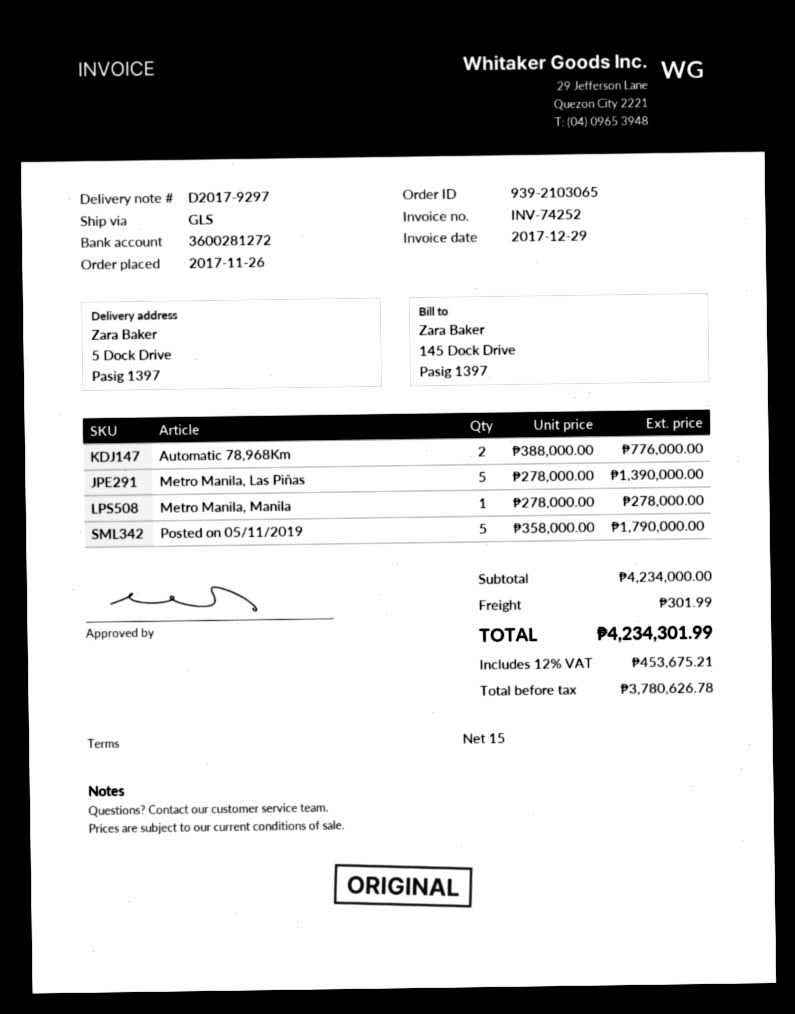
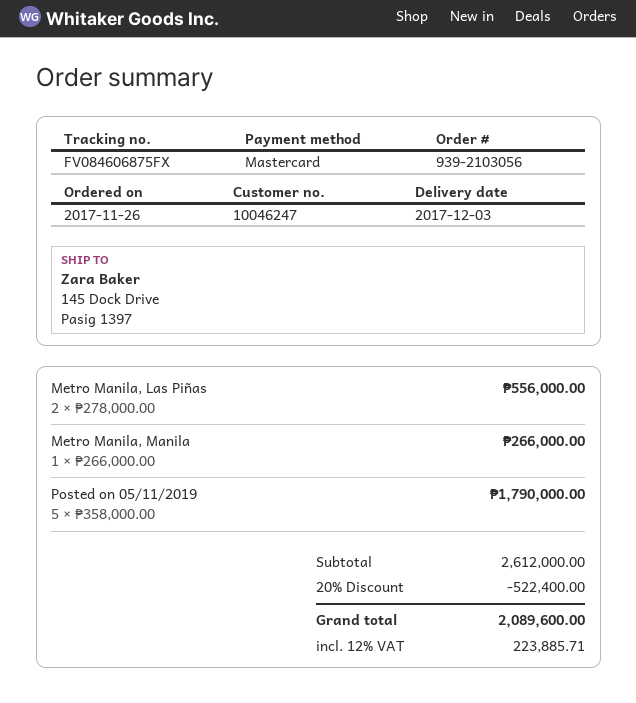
order number: 939-2103065 -> 939-2103056
ship to: 5 Dock Drive, Pasig 1397 -> 145 Dock Drive, Pasig 1397
Automatic 78,968Km: 2 x 388000.00 = 776000.00 -> none
Metro Manila, Las Piñas: 5 x 278000.00 = 1390000.00 -> 2 x 278000.00 = 556000.00
Metro Manila, Manila: 1 x 278000.00 = 278000.00 -> 1 x 266000.00 = 266000.00
subtotal: 4234000.00 -> 2612000.00
discount: none -> 20% = 522400.00
shipping: 301.99 -> none
tax: 12% = 453675.21 -> 12% = 223885.71
total: 4234301.99 -> 2089600.00

